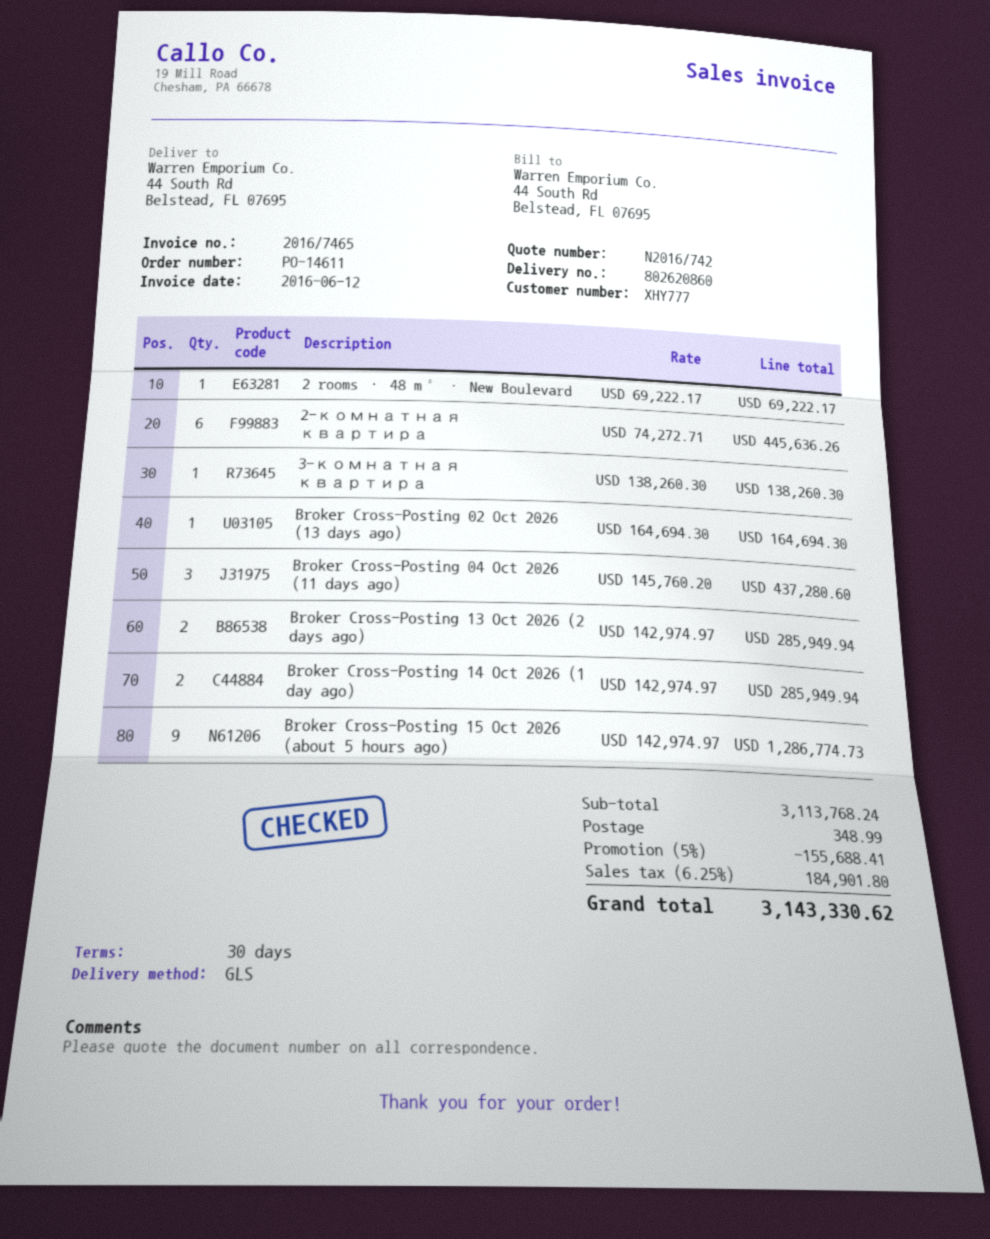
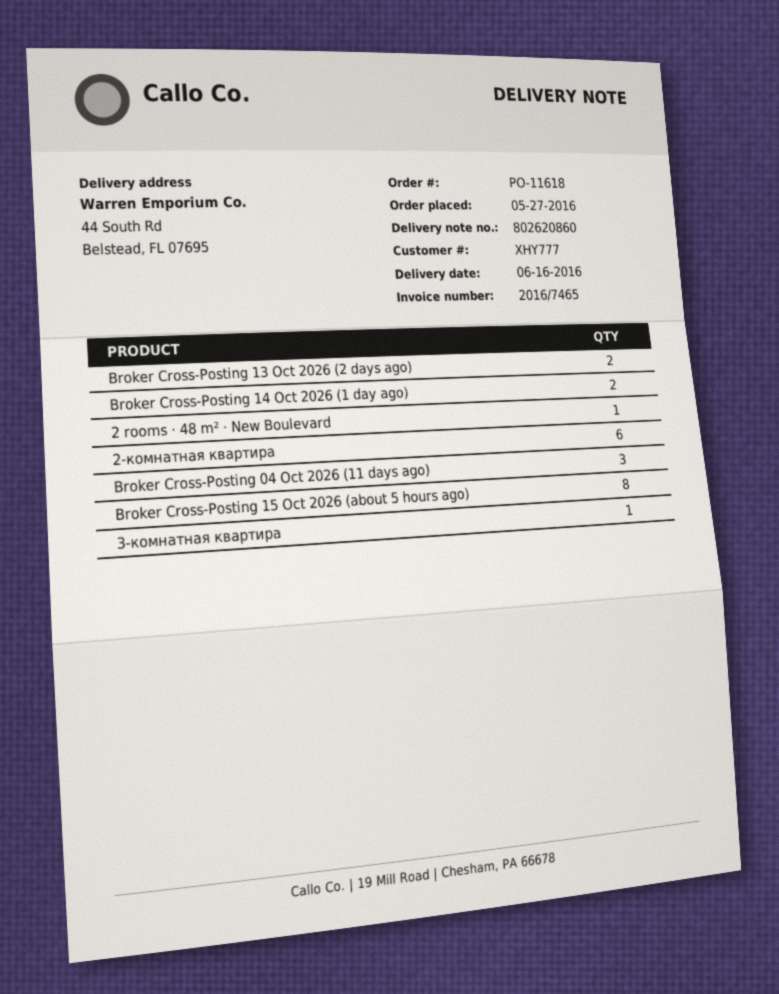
order number: PO-14611 -> PO-11618
Broker Cross-Posting 02 Oct 2026 (13 days ago): 1 -> none
Broker Cross-Posting 15 Oct 2026 (about 5 hours ago): 9 -> 8

